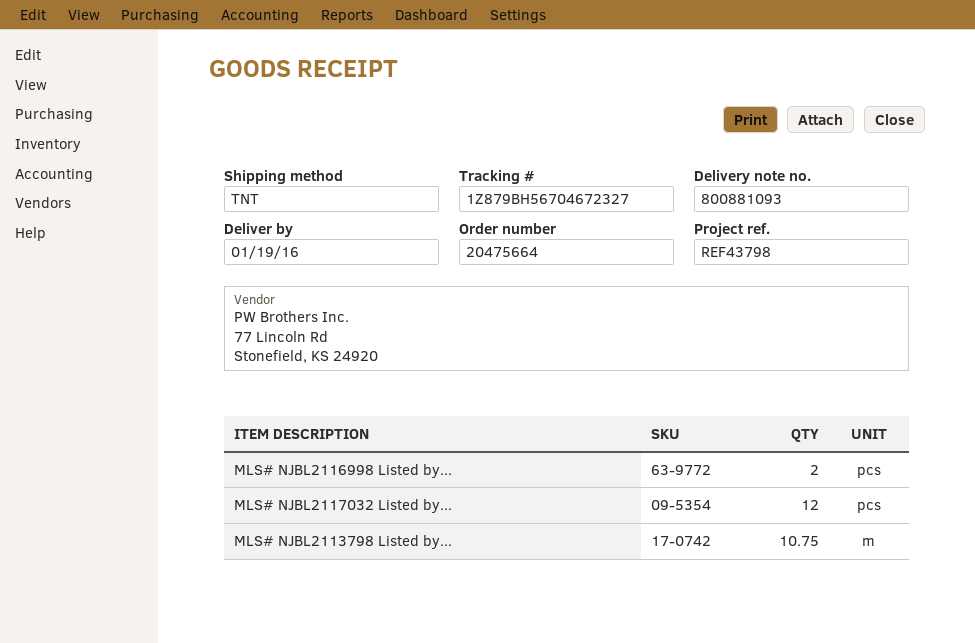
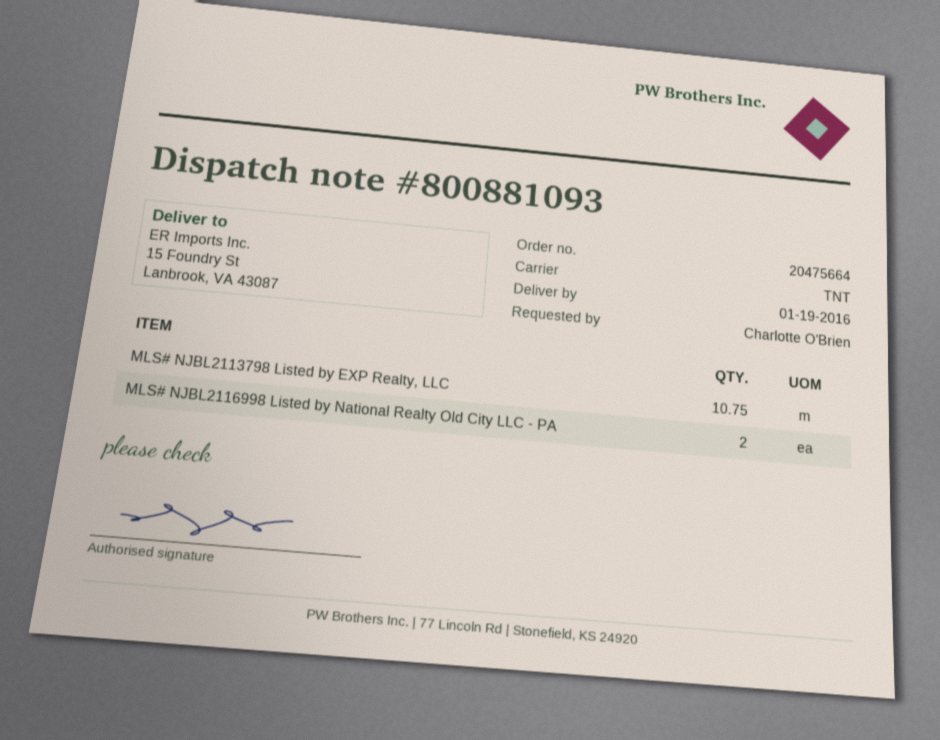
MLS# NJBL2117032 Listed by...: 12 -> none

